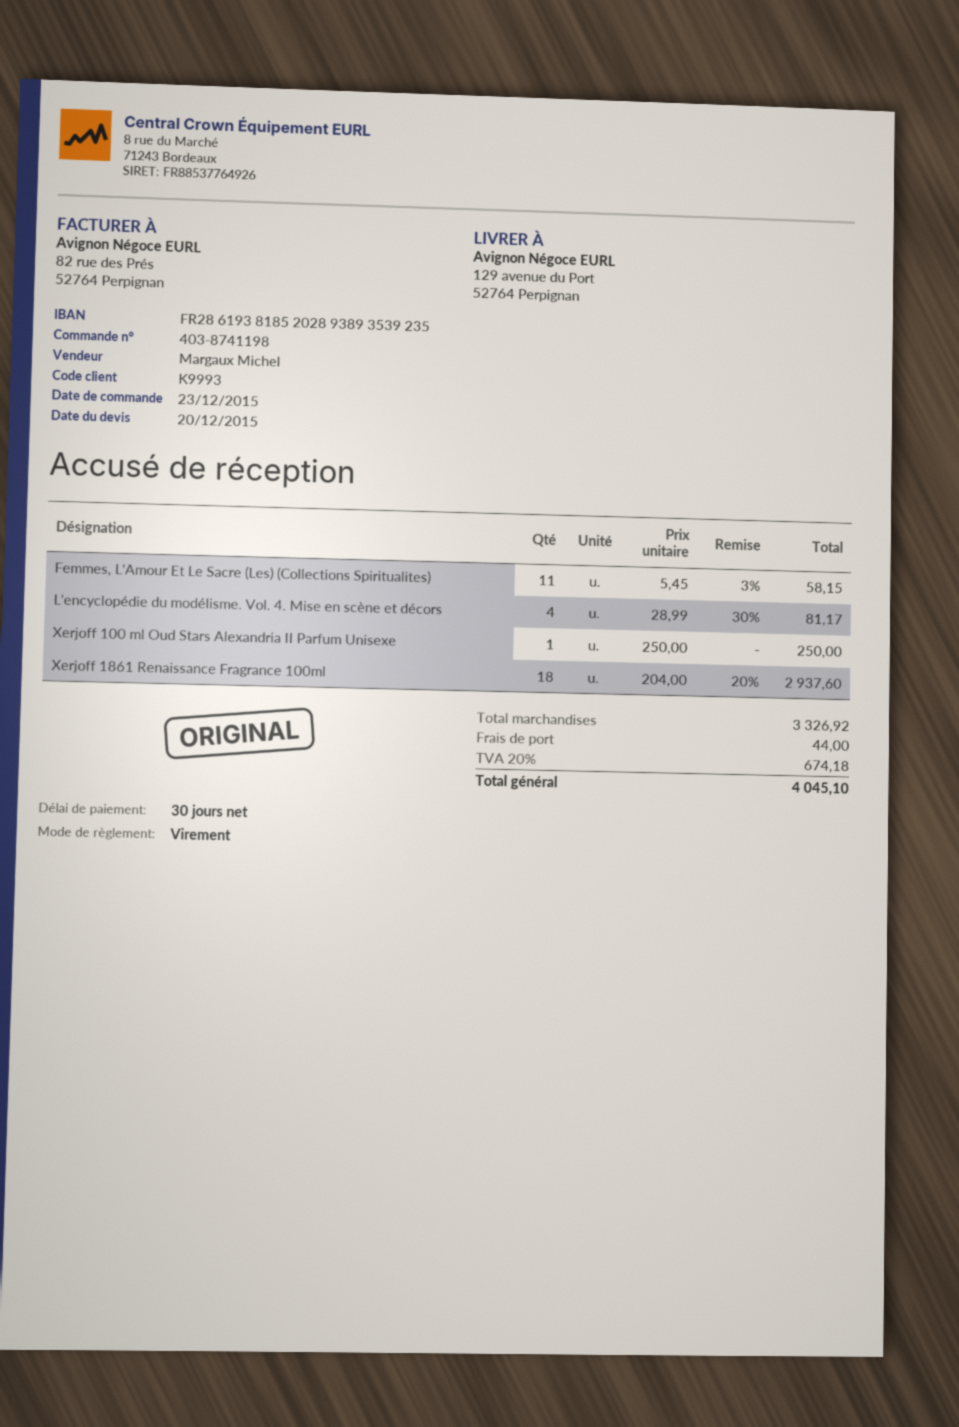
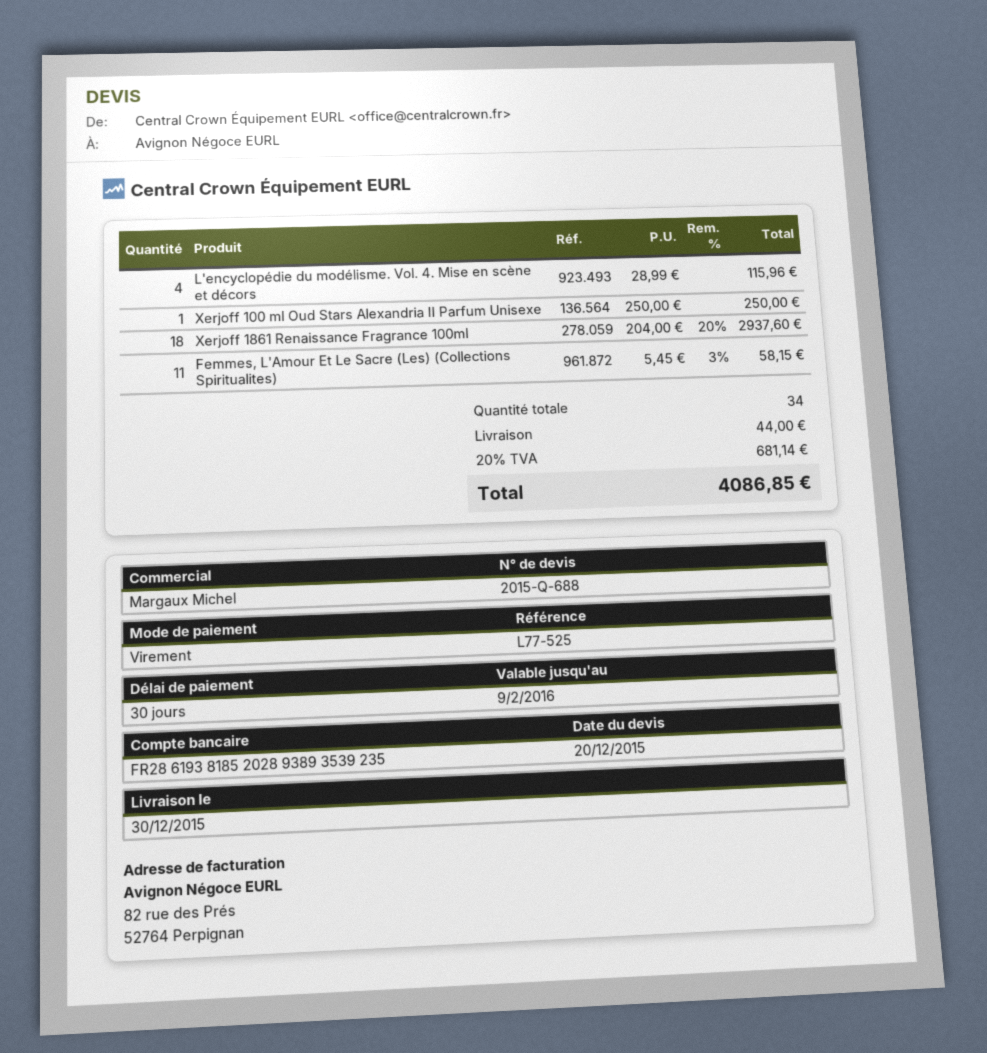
L'encyclopédie du modélisme. Vol. 4. Mise en scène et décors: 4 x 28.99 - 30% = 81.17 -> 4 x 28.99 = 115.96
tax: 20% = 674.18 -> 20% = 681.14
total: 4045.10 -> 4086.85

